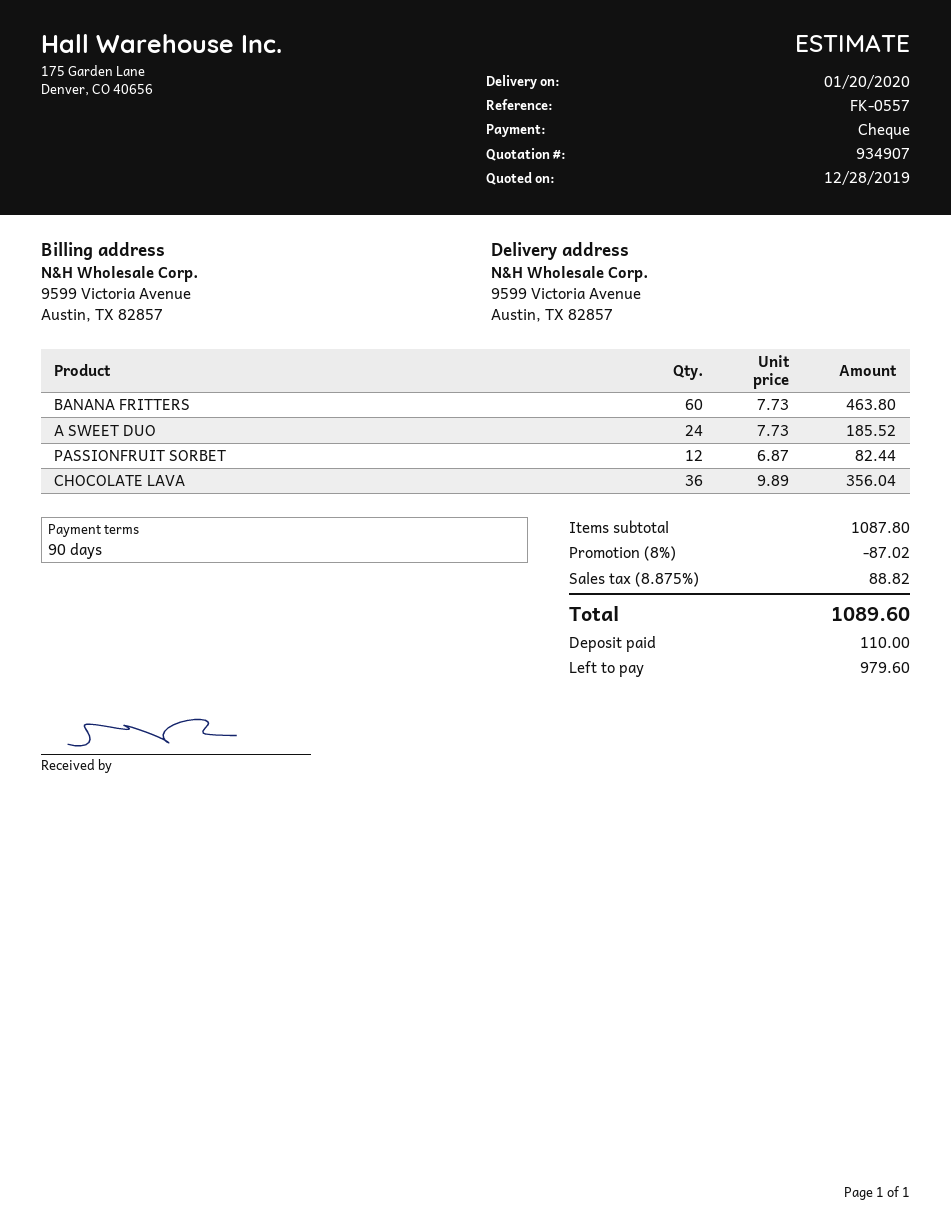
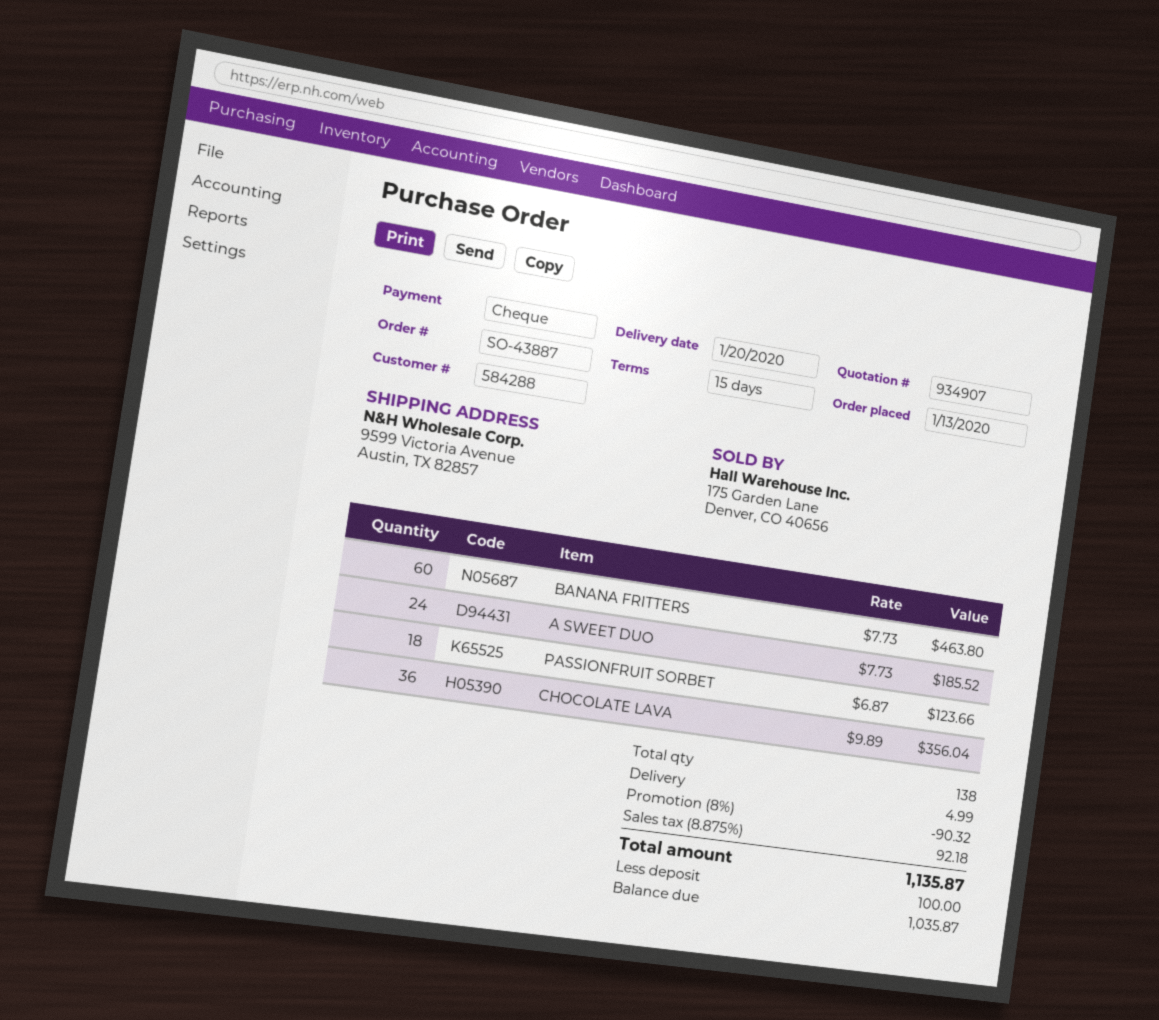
payment terms: 90 days -> 15 days
PASSIONFRUIT SORBET: 12 x 6.87 = 82.44 -> 18 x 6.87 = 123.66
discount: 8% = 87.02 -> 8% = 90.32
shipping: none -> 4.99
tax: 8.875% = 88.82 -> 8.875% = 92.18
total: 1089.60 -> 1135.87
deposit: 110.00 -> 100.00
balance: 979.60 -> 1035.87

